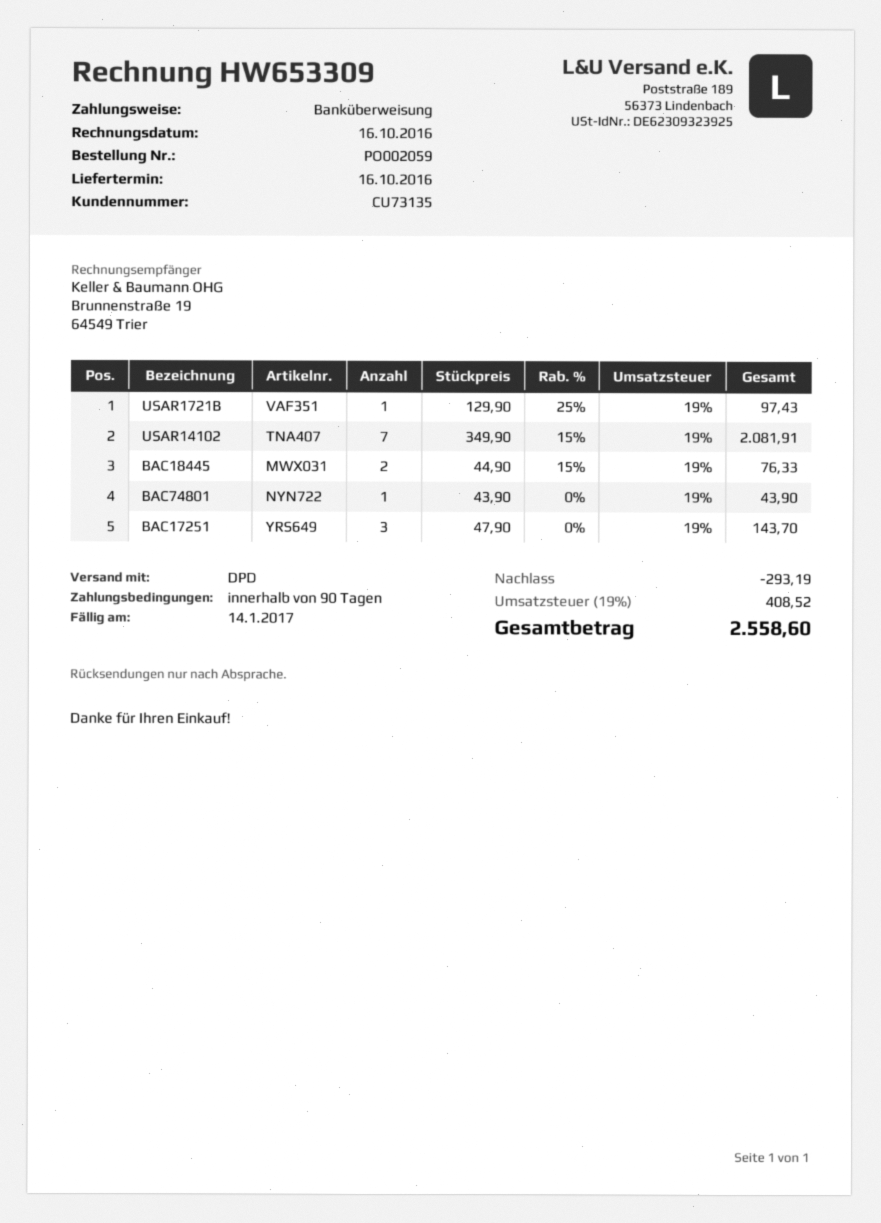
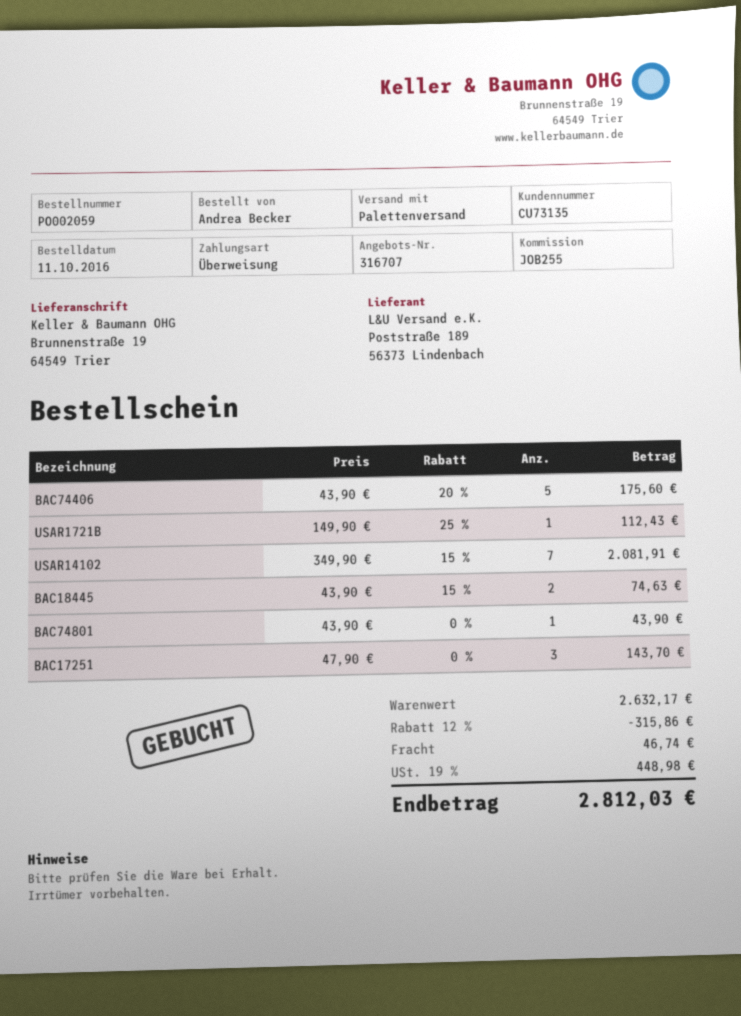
shipping method: DPD -> pallet freight
USAR1721B: 1 x 129.90 - 25% = 97.43 -> 1 x 149.90 - 25% = 112.43
BAC18445: 2 x 44.90 - 15% = 76.33 -> 2 x 43.90 - 15% = 74.63
BAC74406: none -> 5 x 43.90 - 20% = 175.60
discount: 293.19 -> 315.86
shipping: none -> 46.74
tax: 19% = 408.52 -> 19% = 448.98
total: 2558.60 -> 2812.03

